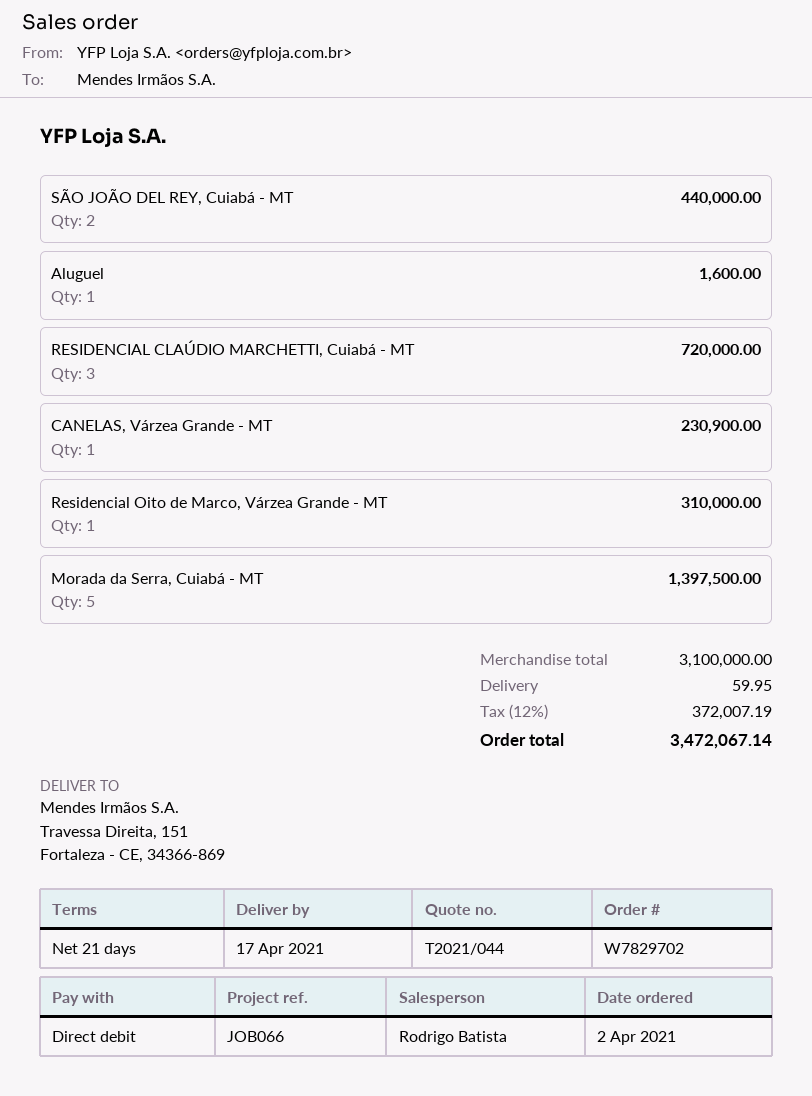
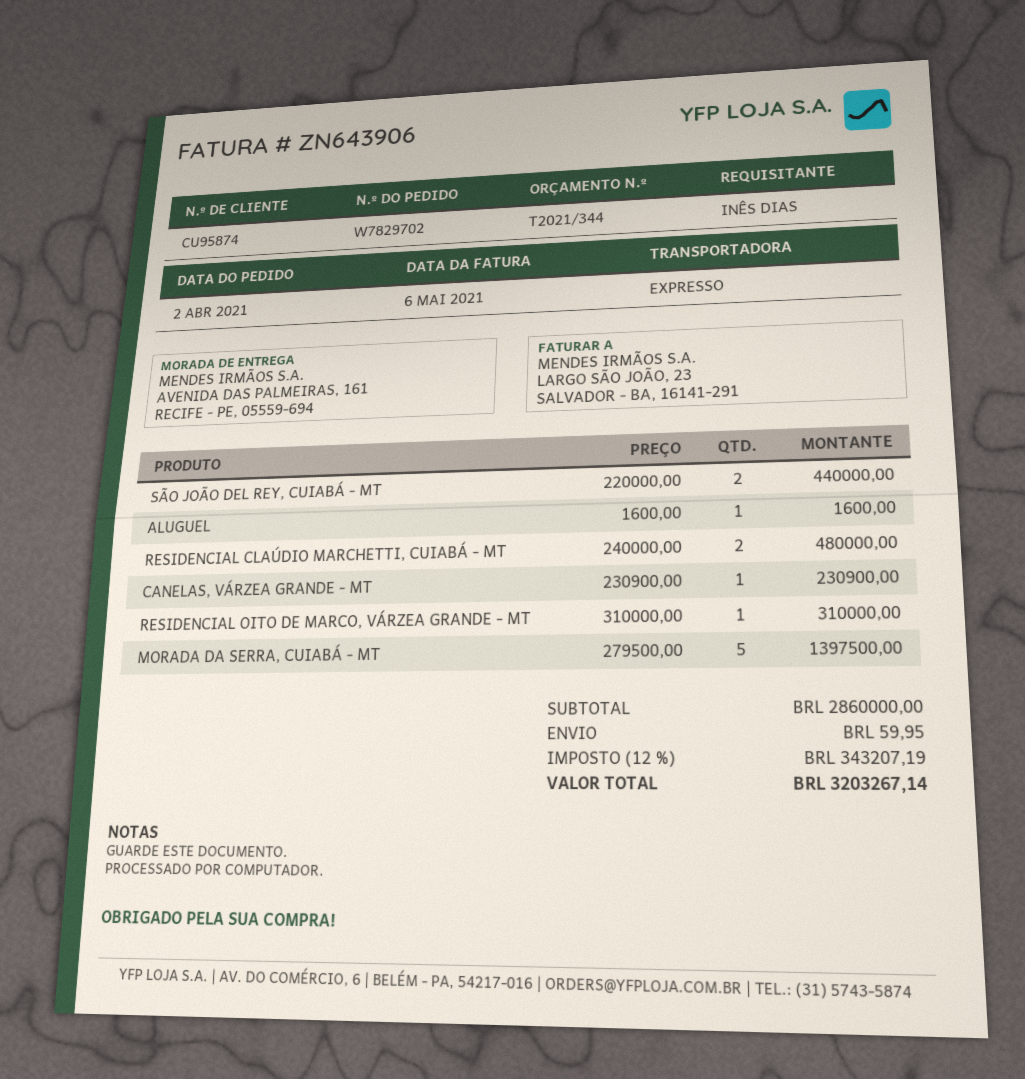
quote number: T2021/044 -> T2021/344
ship to: Travessa Direita, 151, Fortaleza - CE, 34366-869 -> AVENIDA DAS PALMEIRAS, 161, RECIFE - PE, 05559-694
RESIDENCIAL CLAÚDIO MARCHETTI, Cuiabá - MT: 3 for 720000.00 -> 2 for 480000.00
subtotal: 3100000.00 -> 2860000.00
tax: 12% = 372007.19 -> 12% = 343207.19
total: 3472067.14 -> 3203267.14

